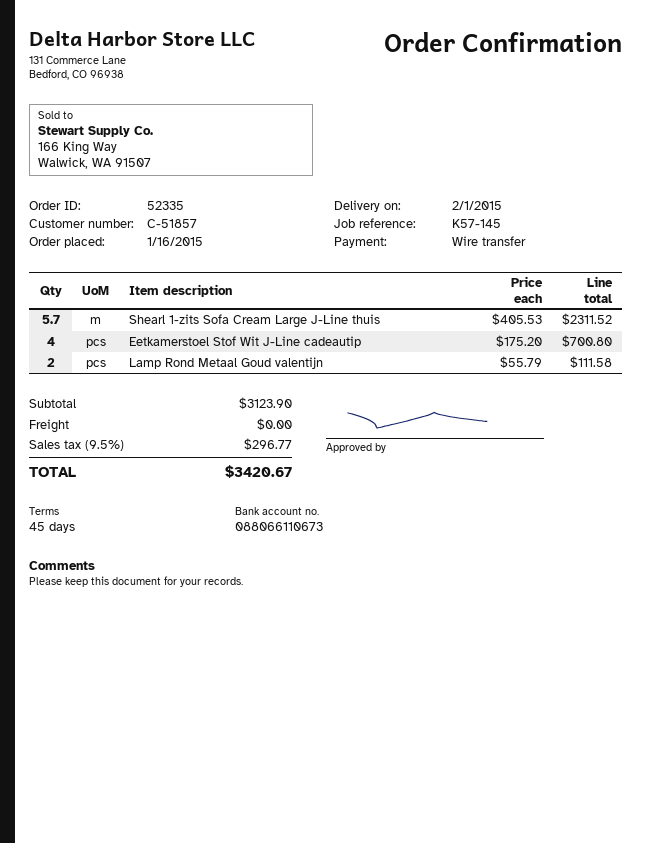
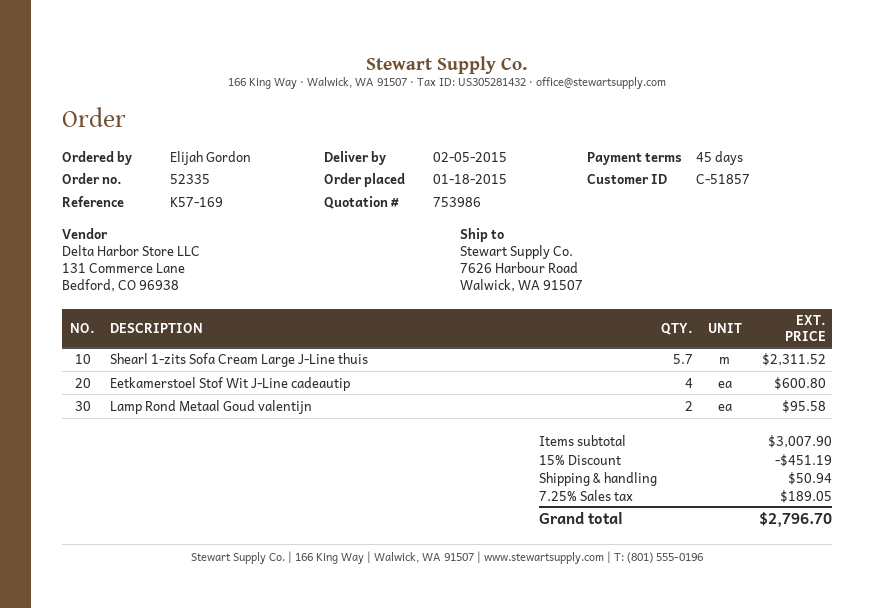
order date: 2015-01-16 -> 2015-01-18
delivery date: 2015-02-01 -> 2015-02-05
reference: K57-145 -> K57-169
Eetkamerstoel Stof Wit J-Line cadeautip: 4 for 700.80 -> 4 for 600.80
Lamp Rond Metaal Goud valentijn: 2 for 111.58 -> 2 for 95.58
subtotal: 3123.90 -> 3007.90
discount: none -> 15% = 451.19
shipping: 0.00 -> 50.94
tax: 9.5% = 296.77 -> 7.25% = 189.05
total: 3420.67 -> 2796.70

